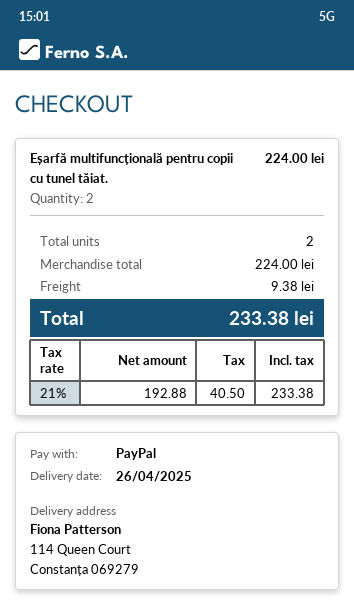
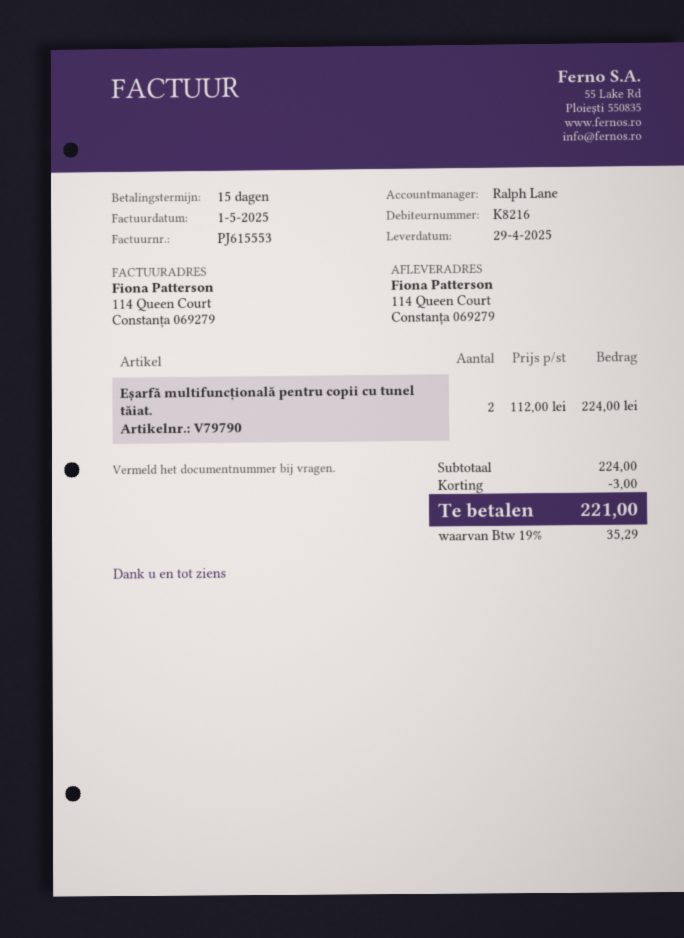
delivery date: 2025-04-26 -> 2025-04-29
discount: none -> 3.00
shipping: 9.38 -> none
tax: 21% = 40.50 -> 19% = 35.29
total: 233.38 -> 221.00

